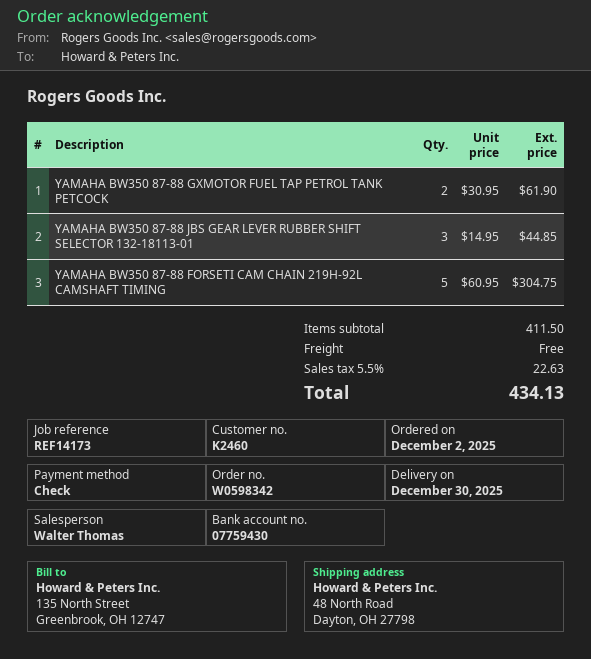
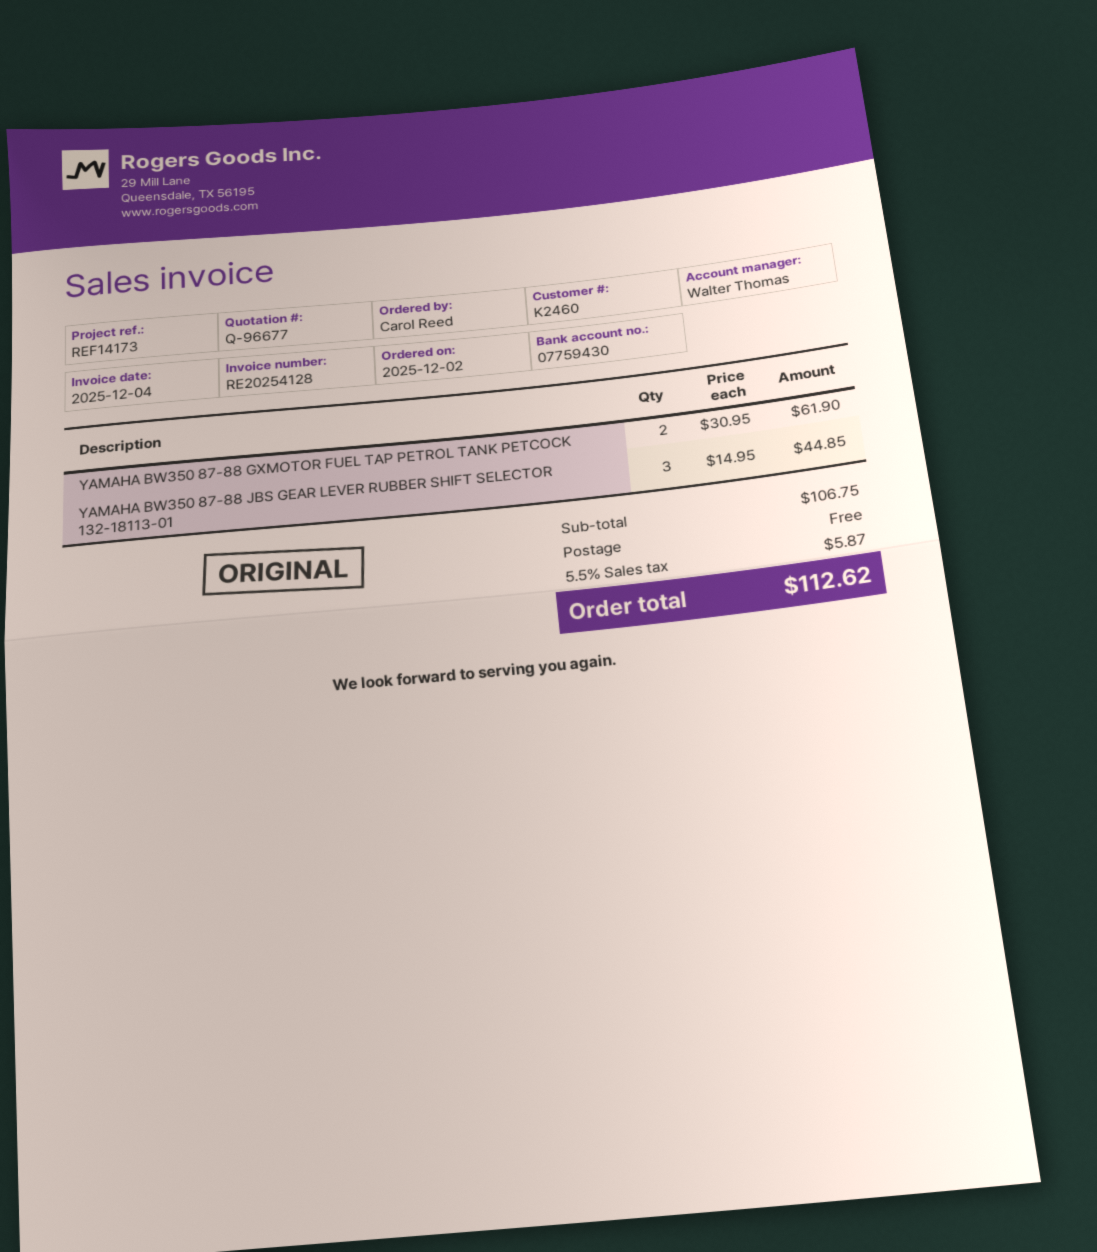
YAMAHA BW350 87-88 FORSETI CAM CHAIN 219H-92L CAMSHAFT TIMING: 5 x 60.95 = 304.75 -> none
subtotal: 411.50 -> 106.75
tax: 5.5% = 22.63 -> 5.5% = 5.87
total: 434.13 -> 112.62

